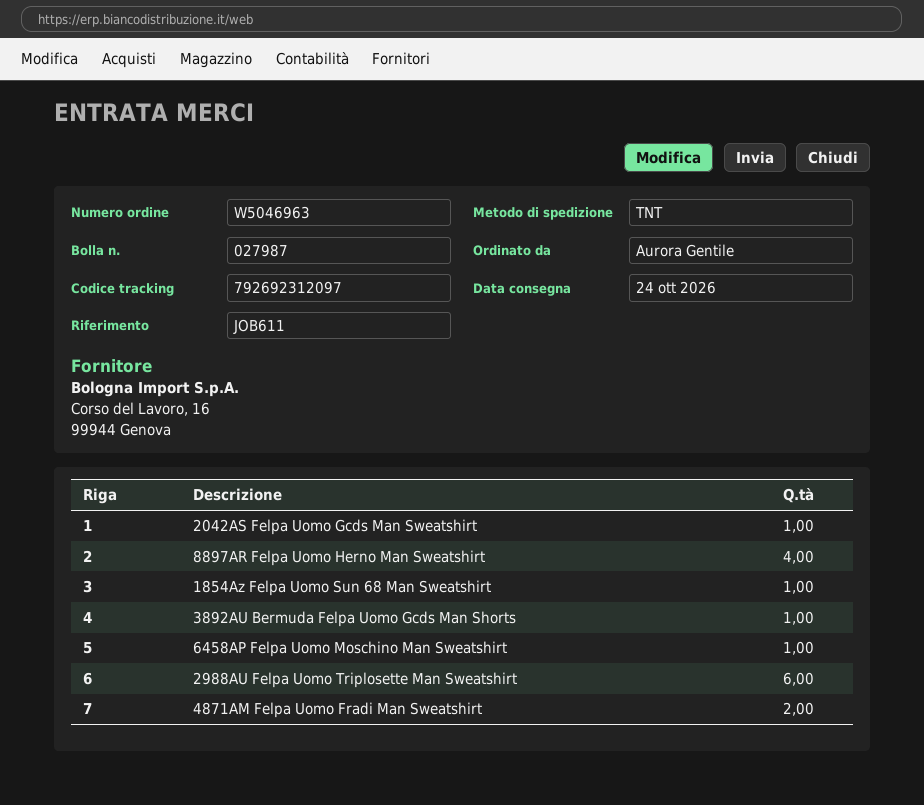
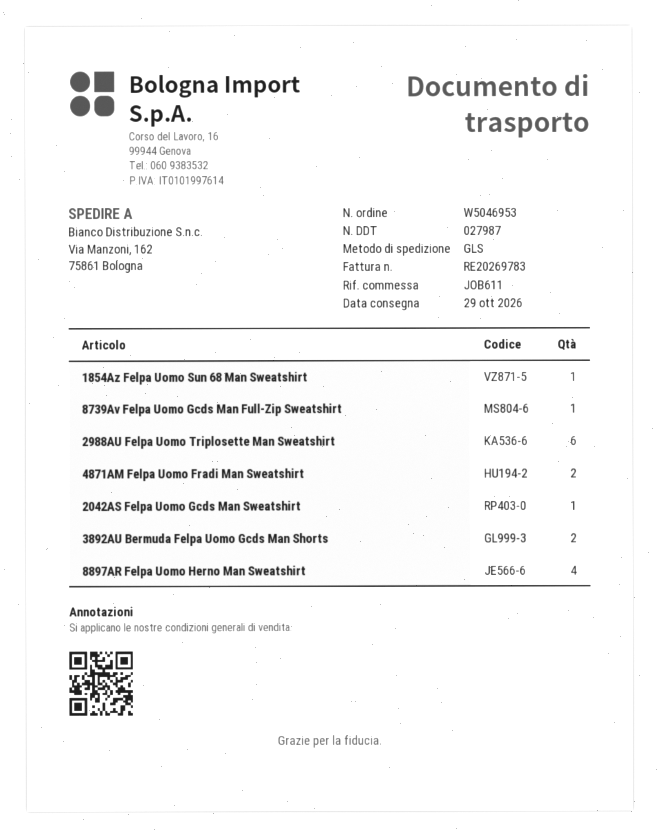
order number: W5046963 -> W5046953
delivery date: 2026-10-24 -> 2026-10-29
shipping method: TNT -> GLS
3892AU Bermuda Felpa Uomo Gcds Man Shorts: 1 -> 2
6458AP Felpa Uomo Moschino Man Sweatshirt: 1 -> none
8739Av Felpa Uomo Gcds Man Full-Zip Sweatshirt: none -> 1

